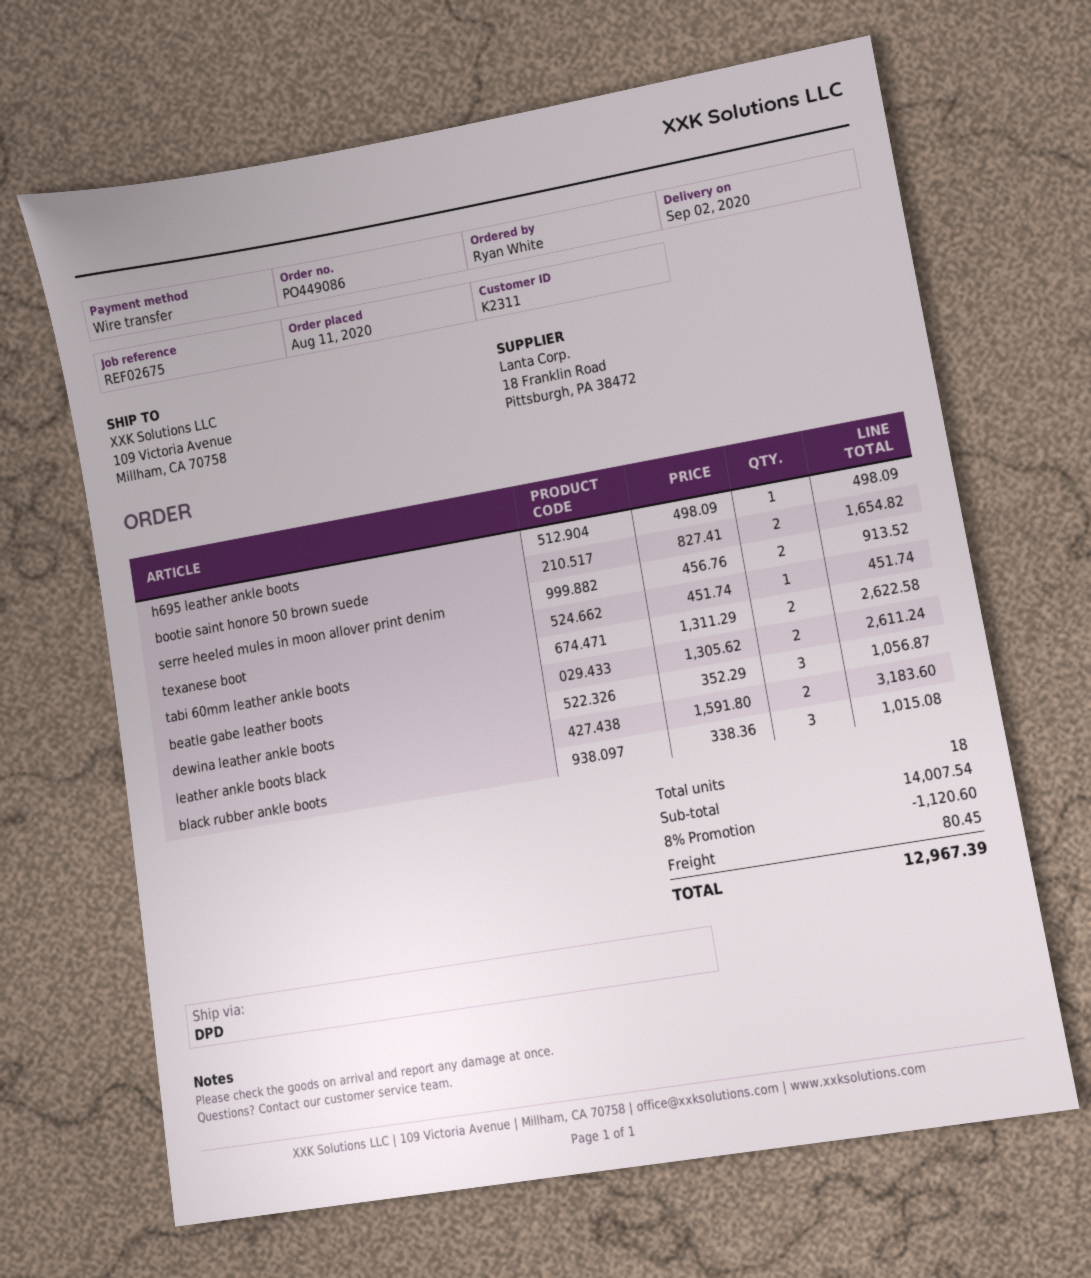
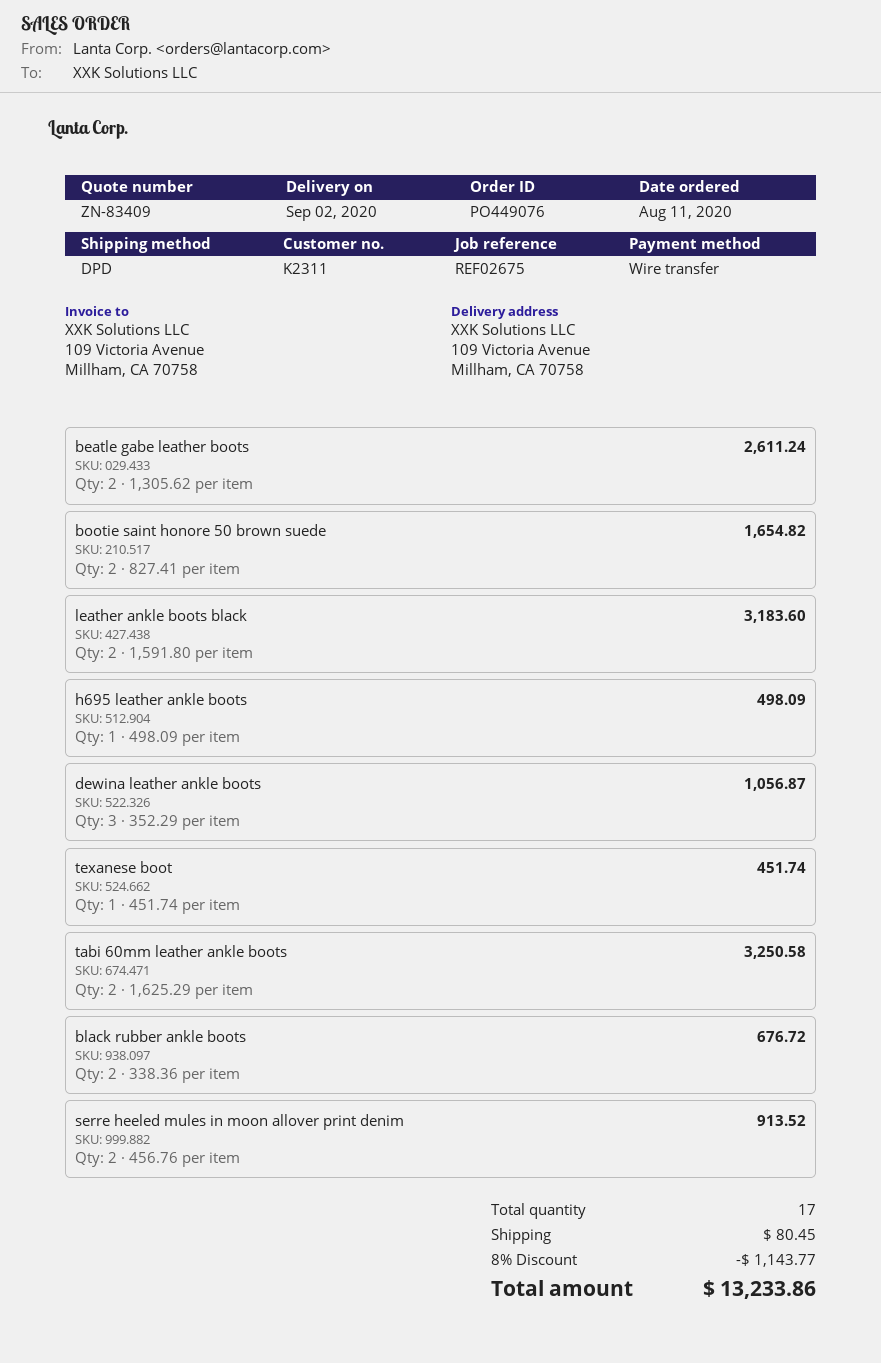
order number: PO449086 -> PO449076
tabi 60mm leather ankle boots: 2 x 1311.29 = 2622.58 -> 2 x 1625.29 = 3250.58
black rubber ankle boots: 3 x 338.36 = 1015.08 -> 2 x 338.36 = 676.72
total quantity: 18 -> 17
discount: 8% = 1120.60 -> 8% = 1143.77
total: 12967.39 -> 13233.86

